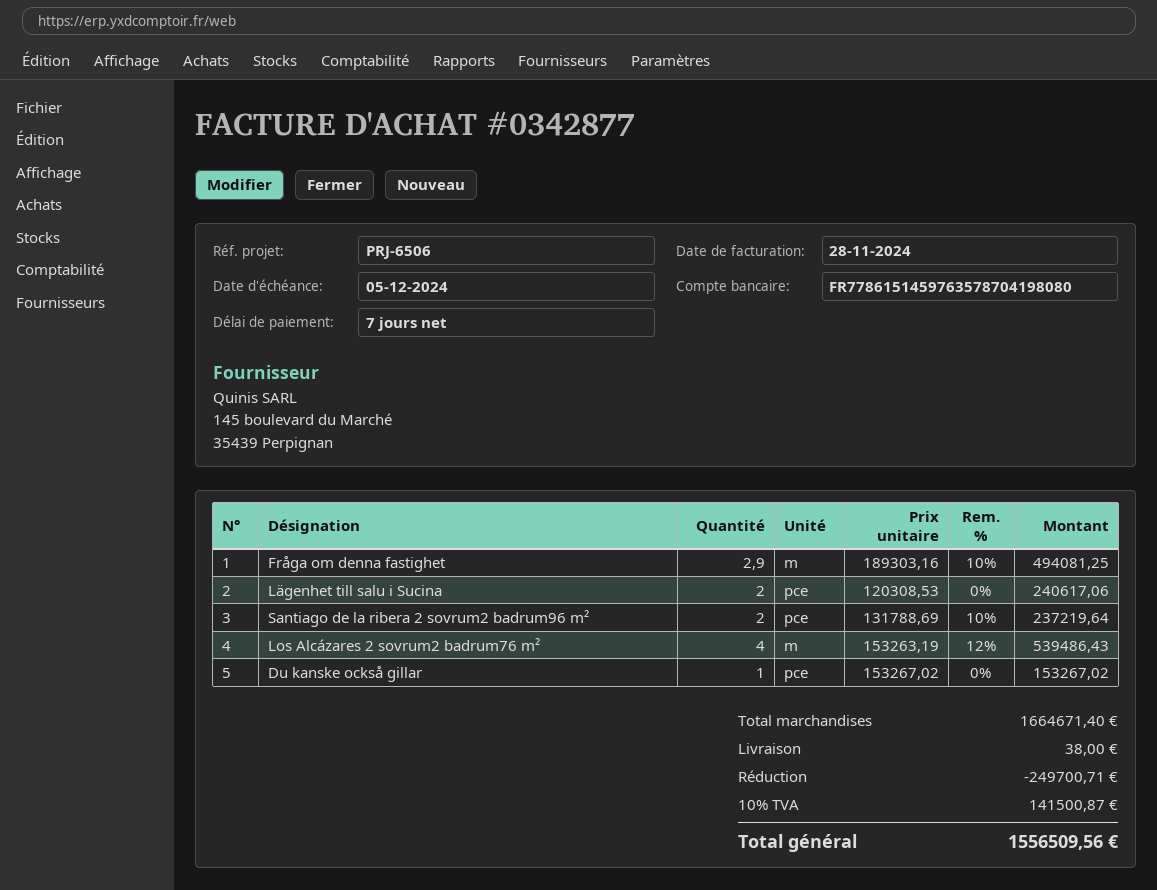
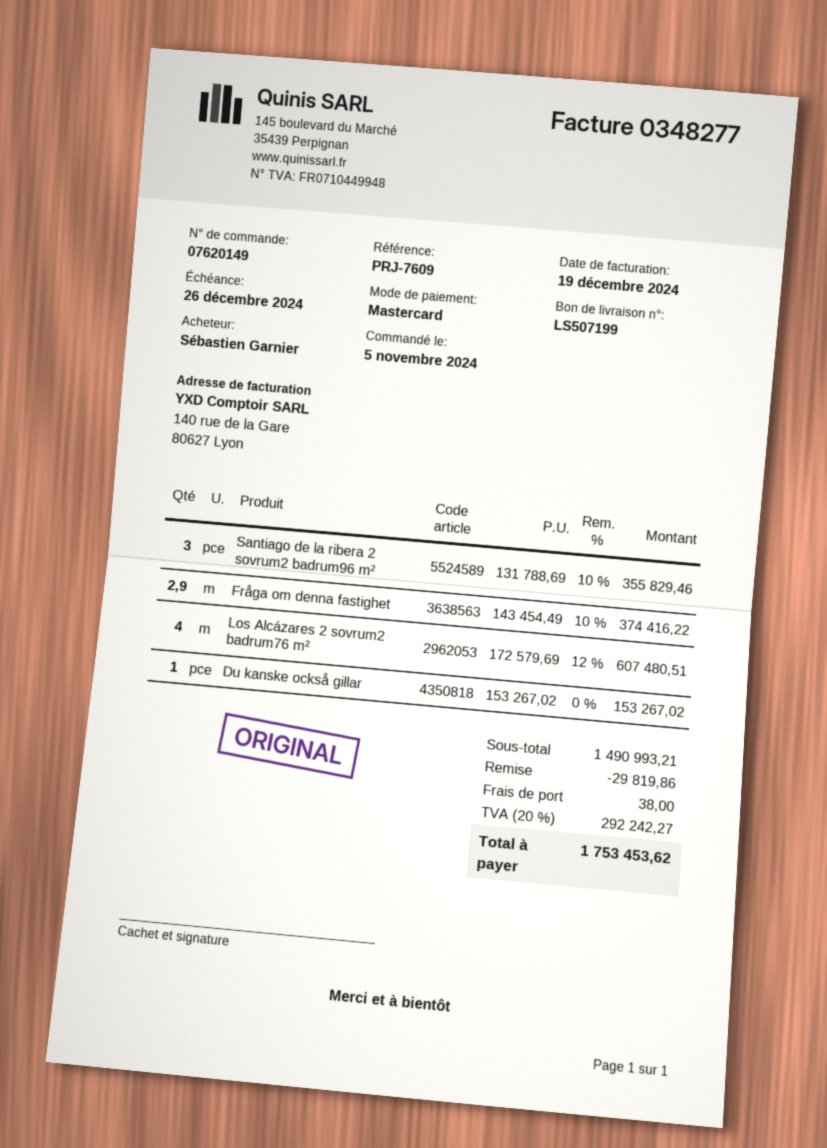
invoice number: 0342877 -> 0348277
invoice date: 2024-11-28 -> 2024-12-19
due date: 2024-12-05 -> 2024-12-26
reference: PRJ-6506 -> PRJ-7609
Fråga om denna fastighet: 2.9 x 189303.16 - 10% = 494081.25 -> 2.9 x 143454.49 - 10% = 374416.22
Lägenhet till salu i Sucina: 2 x 120308.53 = 240617.06 -> none
Santiago de la ribera 2 sovrum2 badrum96 m²: 2 x 131788.69 - 10% = 237219.64 -> 3 x 131788.69 - 10% = 355829.46
Los Alcázares 2 sovrum2 badrum76 m²: 4 x 153263.19 - 12% = 539486.43 -> 4 x 172579.69 - 12% = 607480.51
subtotal: 1664671.40 -> 1490993.21
discount: 249700.71 -> 29819.86
tax: 10% = 141500.87 -> 20% = 292242.27
total: 1556509.56 -> 1753453.62

